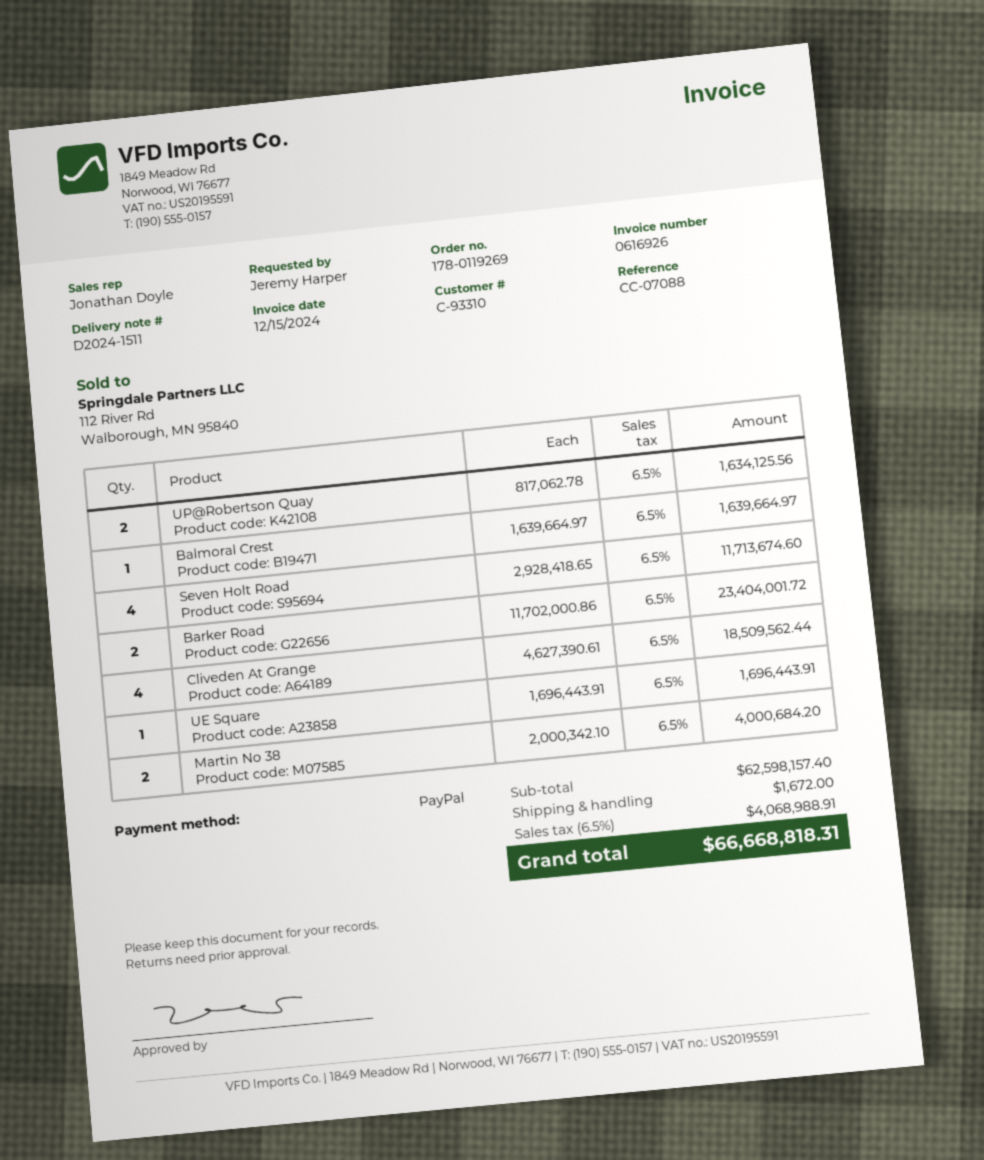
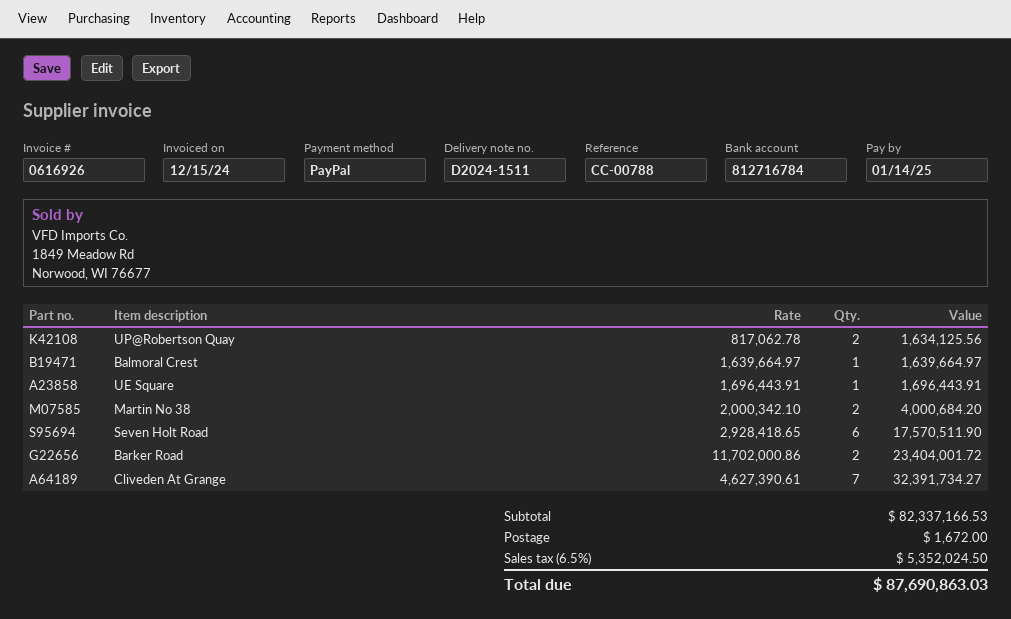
reference: CC-07088 -> CC-00788
Seven Holt Road: 4 x 2928418.65 = 11713674.60 -> 6 x 2928418.65 = 17570511.90
Cliveden At Grange: 4 x 4627390.61 = 18509562.44 -> 7 x 4627390.61 = 32391734.27
subtotal: 62598157.40 -> 82337166.53
tax: 6.5% = 4068988.91 -> 6.5% = 5352024.50
total: 66668818.31 -> 87690863.03

